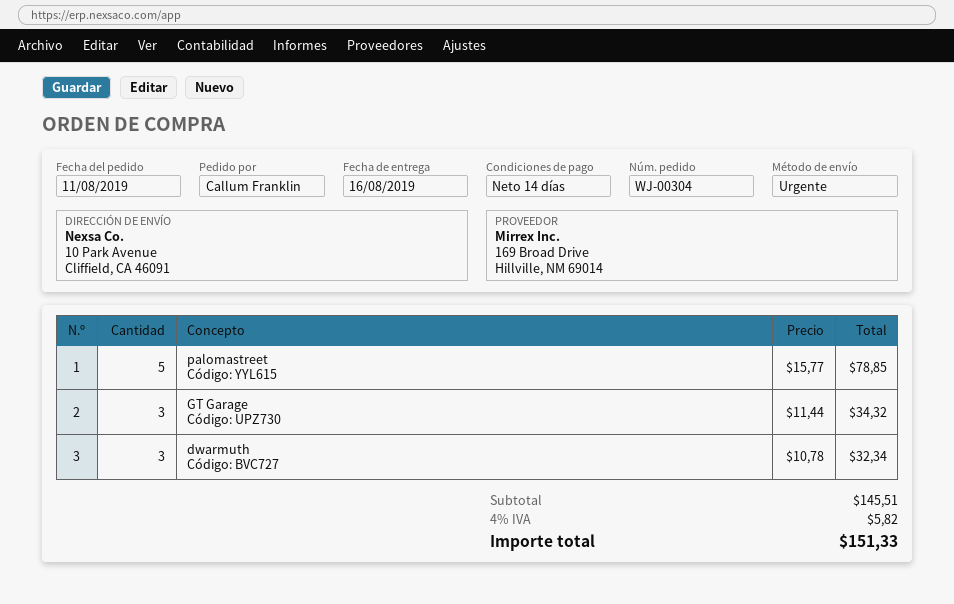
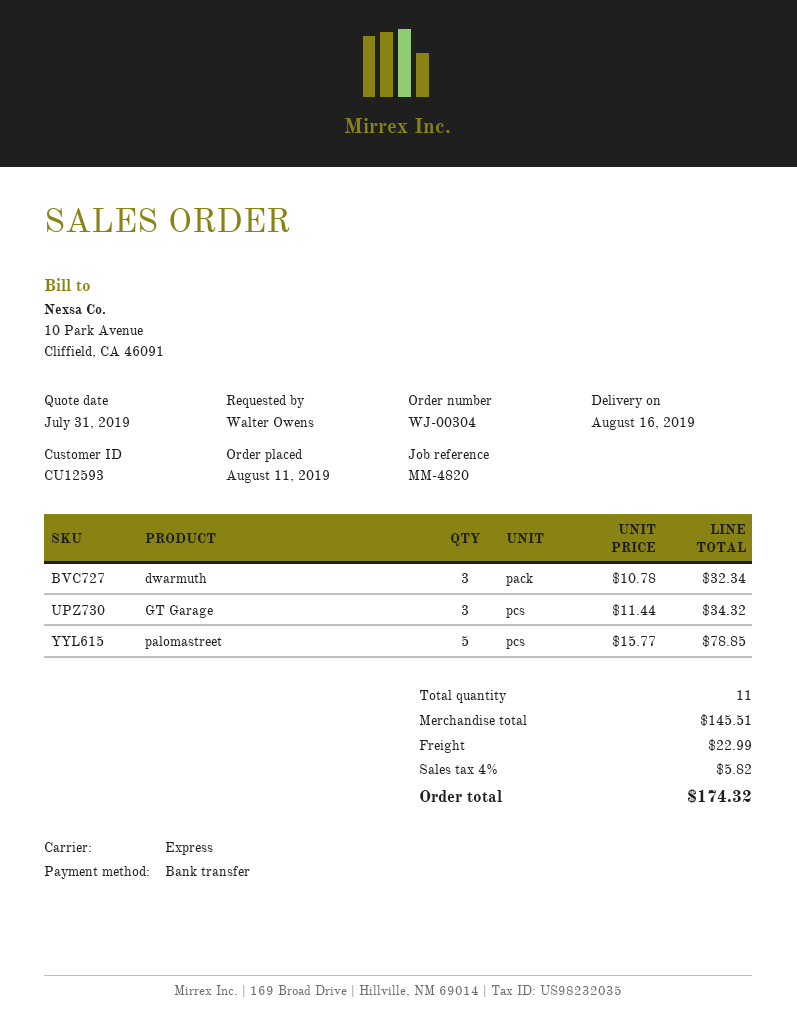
ordered by: Callum Franklin -> Walter Owens
shipping: none -> 22.99
total: 151.33 -> 174.32

